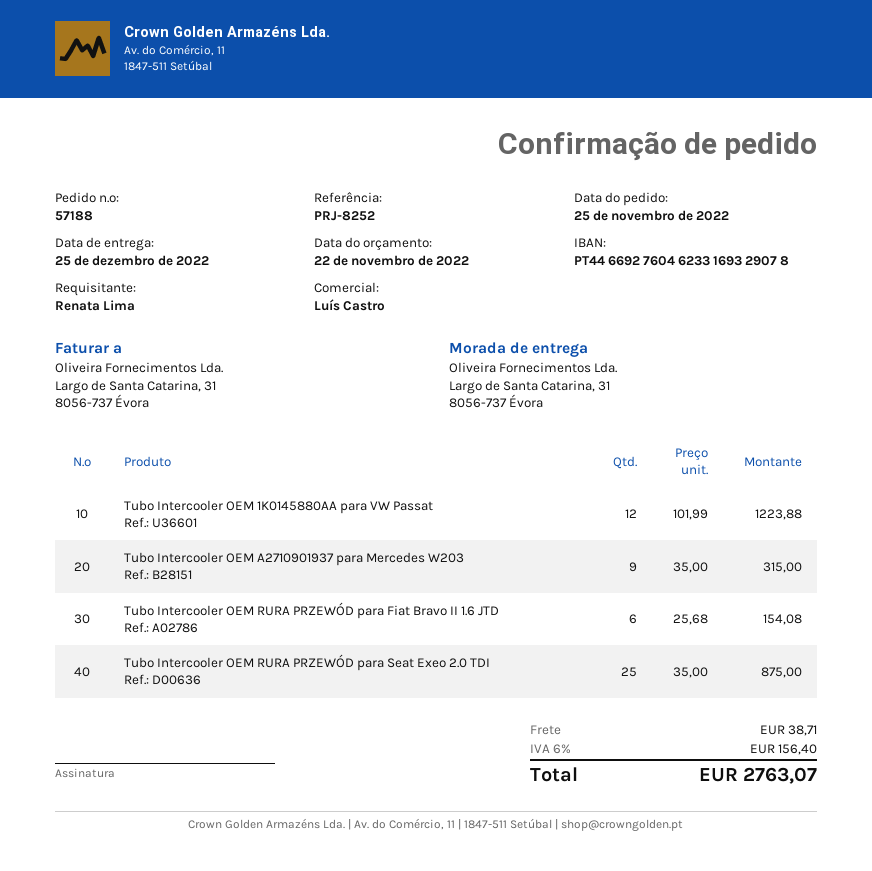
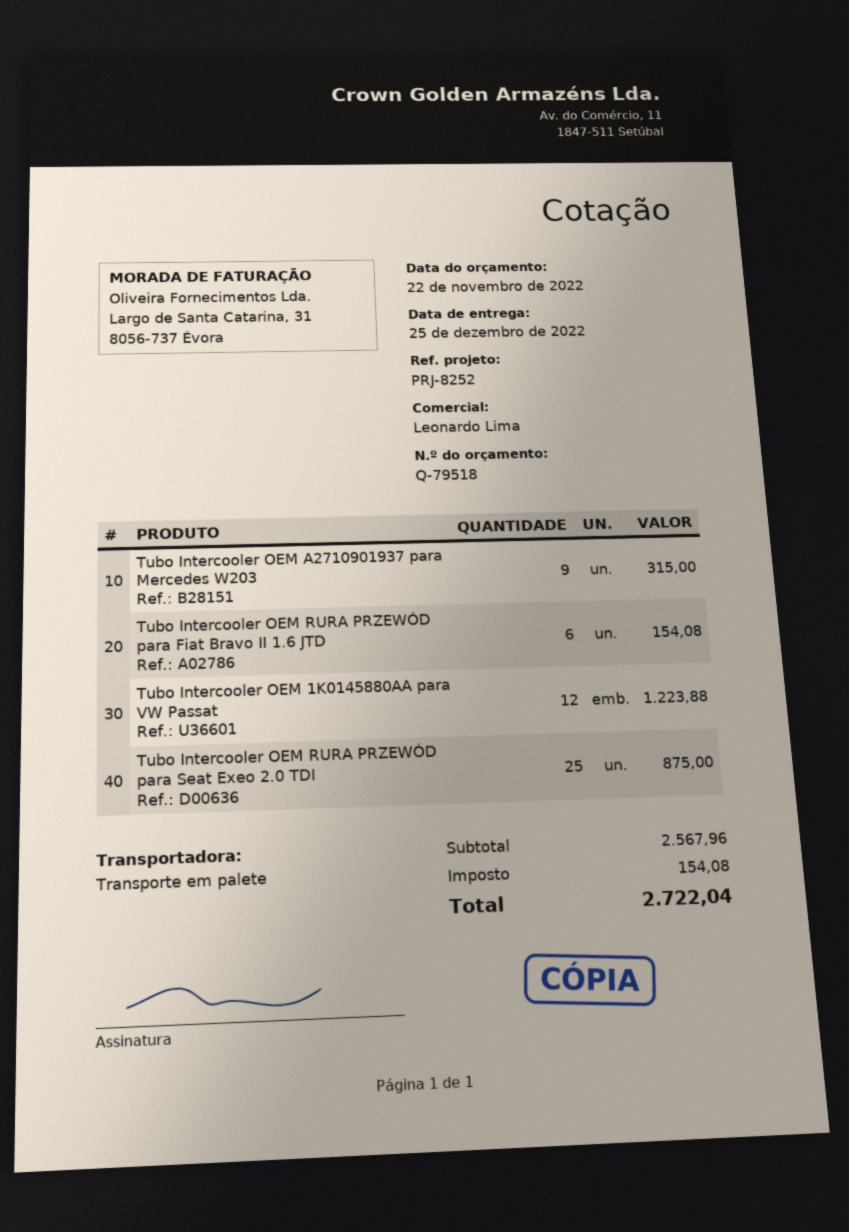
sales rep: Luís Castro -> Leonardo Lima
shipping: 38.71 -> none
tax: 156.40 -> 154.08
total: 2763.07 -> 2722.04

